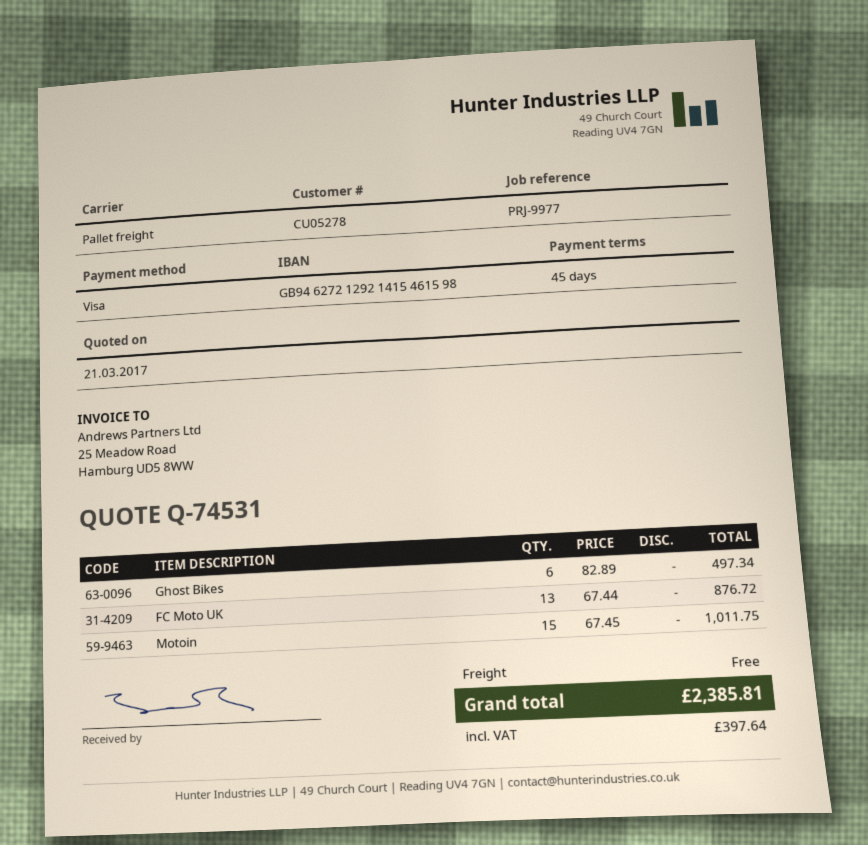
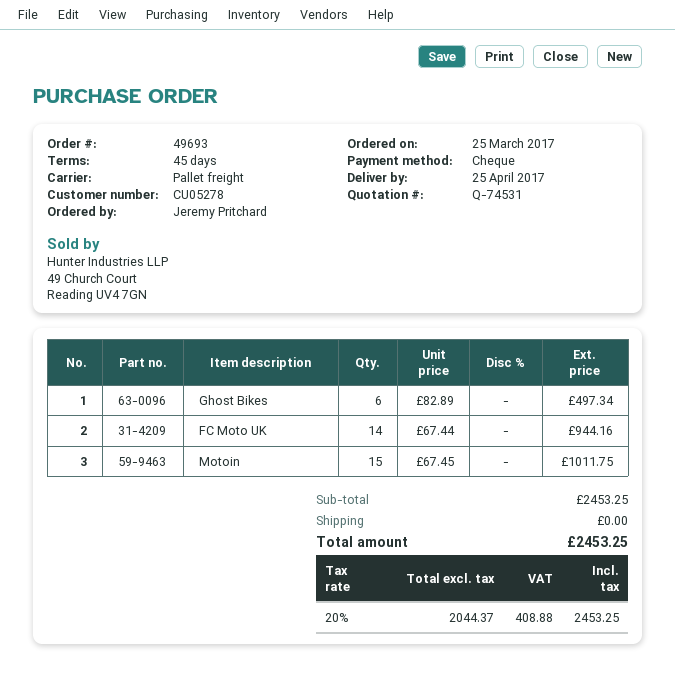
payment method: Visa -> cheque
FC Moto UK: 13 x 67.44 = 876.72 -> 14 x 67.44 = 944.16
tax: 397.64 -> 408.88
total: 2385.81 -> 2453.25

